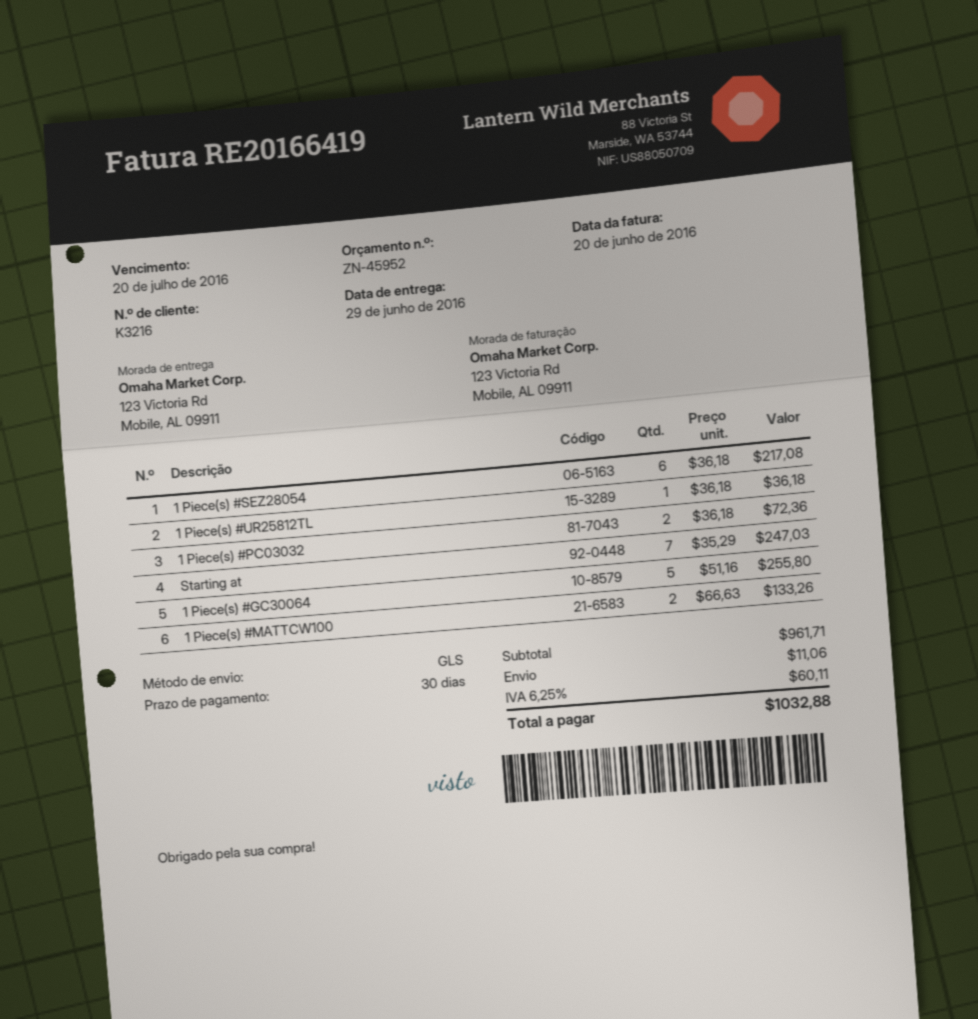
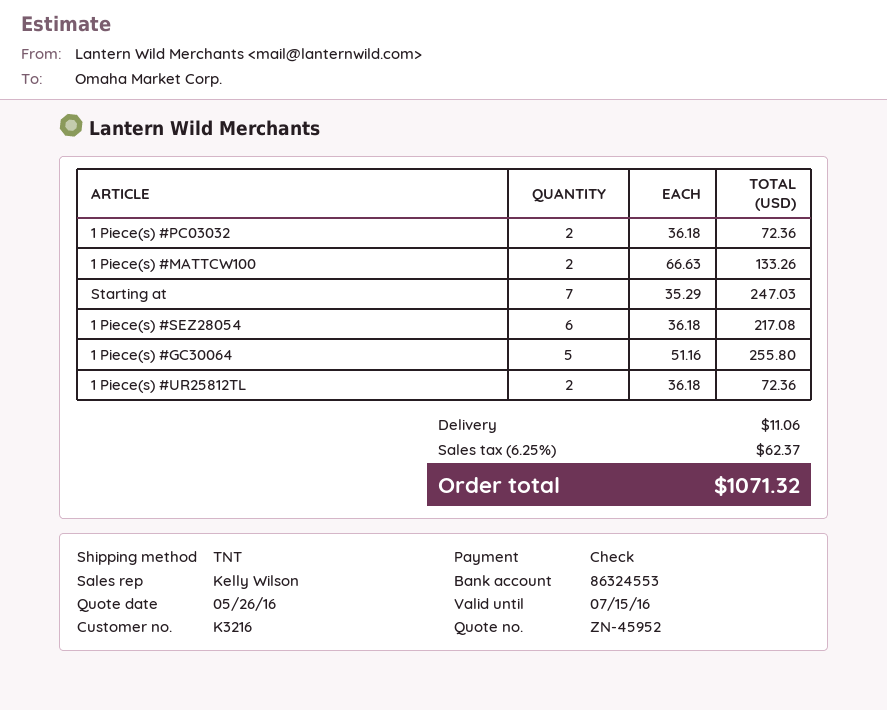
shipping method: GLS -> TNT
1 Piece(s) #UR25812TL: 1 x 36.18 = 36.18 -> 2 x 36.18 = 72.36
tax: 6.25% = 60.11 -> 6.25% = 62.37
total: 1032.88 -> 1071.32

